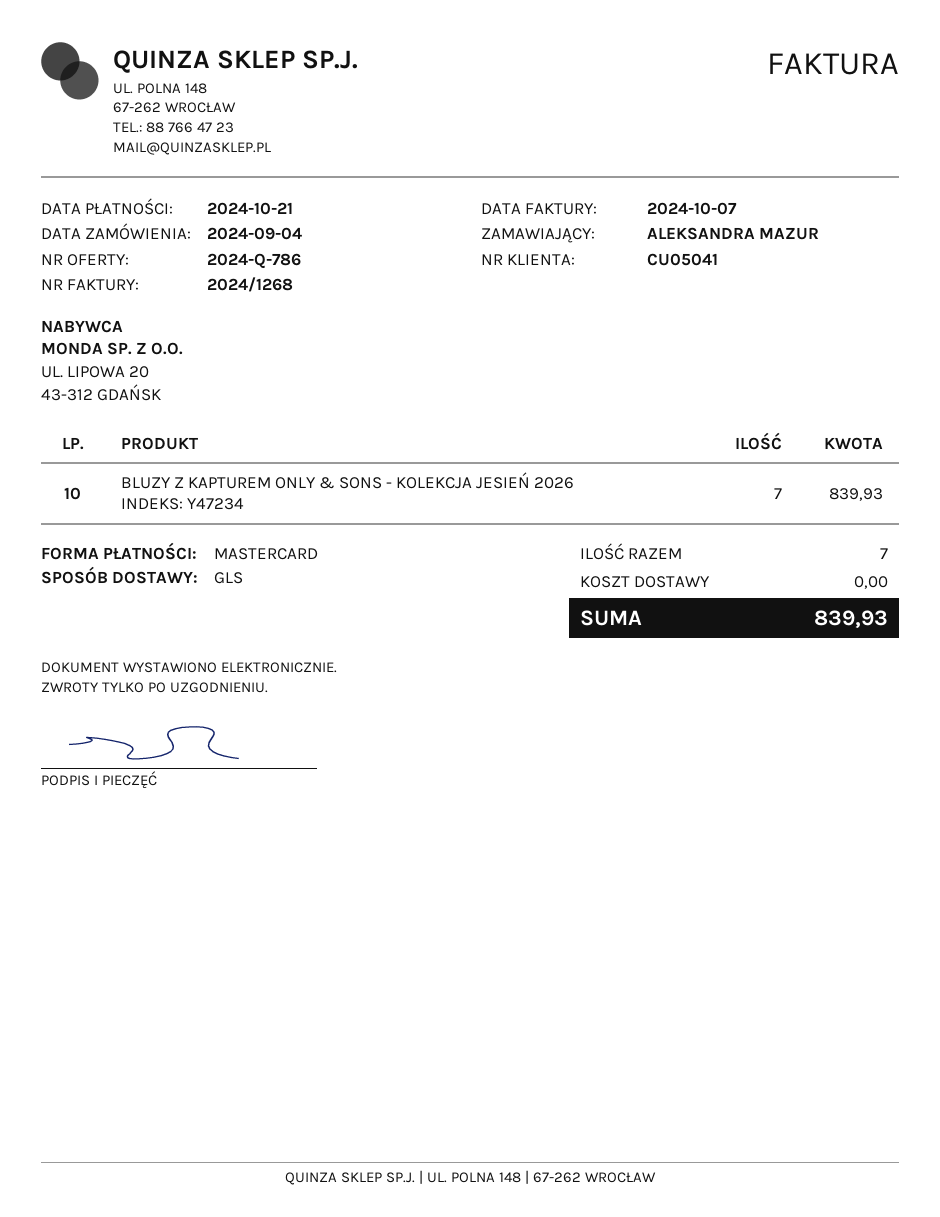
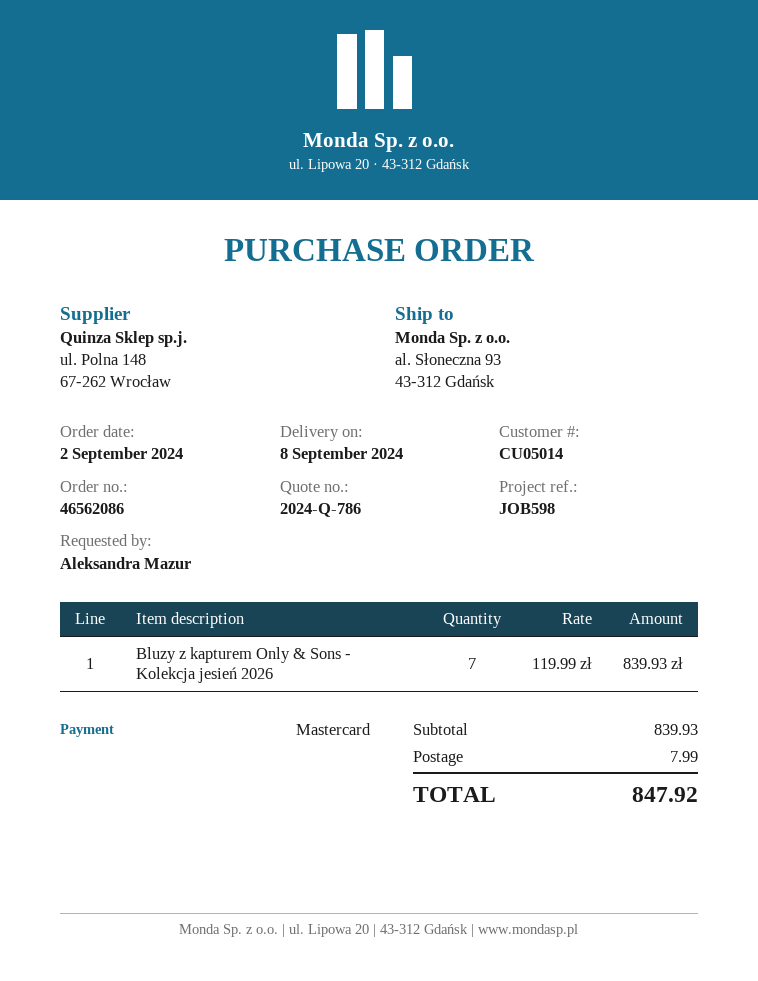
order date: 2024-09-04 -> 2024-09-02
customer number: CU05041 -> CU05014
shipping: 0.00 -> 7.99
total: 839.93 -> 847.92

